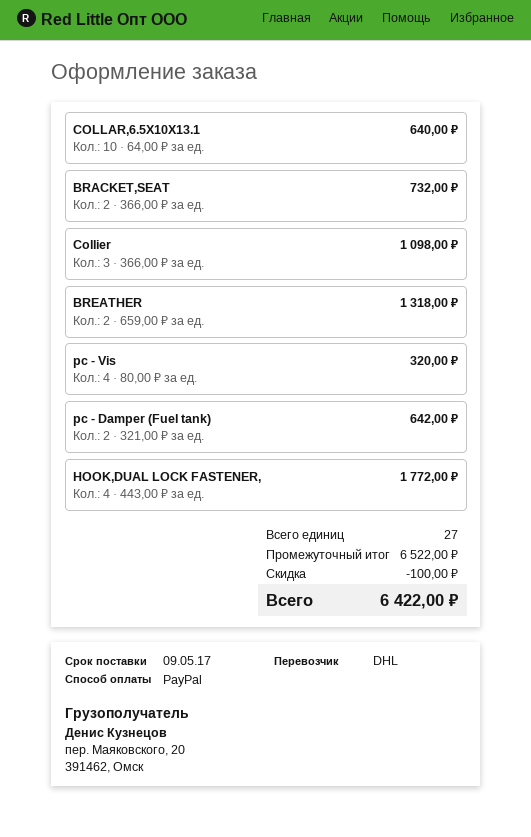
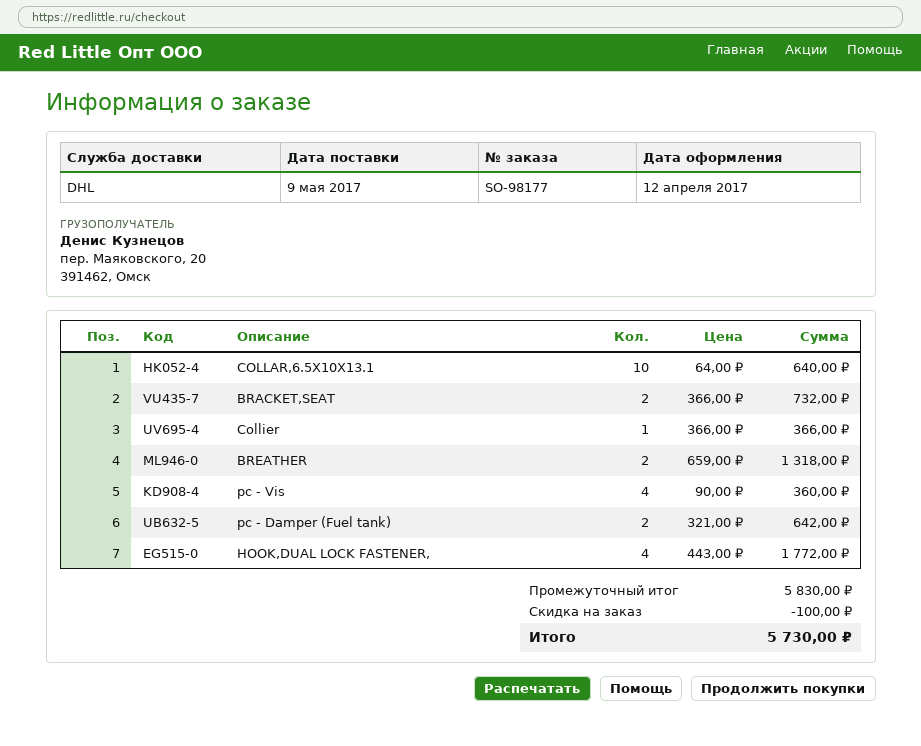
Collier: 3 x 366.00 = 1098.00 -> 1 x 366.00 = 366.00
pc - Vis: 4 x 80.00 = 320.00 -> 4 x 90.00 = 360.00
subtotal: 6522.00 -> 5830.00
total: 6422.00 -> 5730.00

